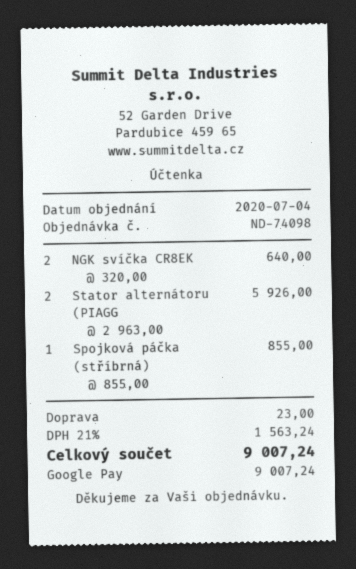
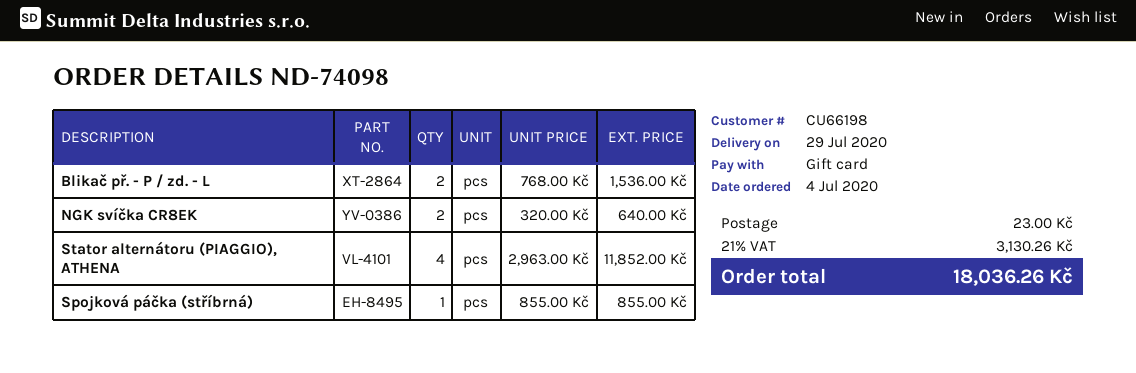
payment method: Google Pay -> gift card
Stator alternátoru (PIAGG: 2 x 2963.00 = 5926.00 -> 4 x 2963.00 = 11852.00
Blikač př. - P / zd. - L: none -> 2 x 768.00 = 1536.00
tax: 21% = 1563.24 -> 21% = 3130.26
total: 9007.24 -> 18036.26

